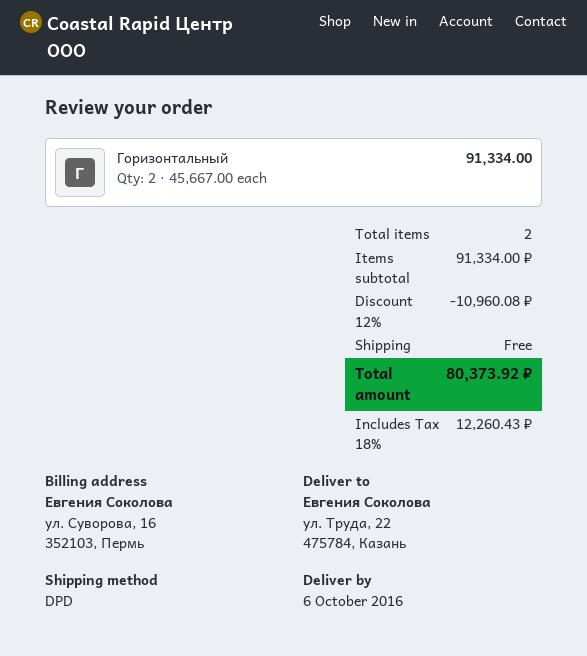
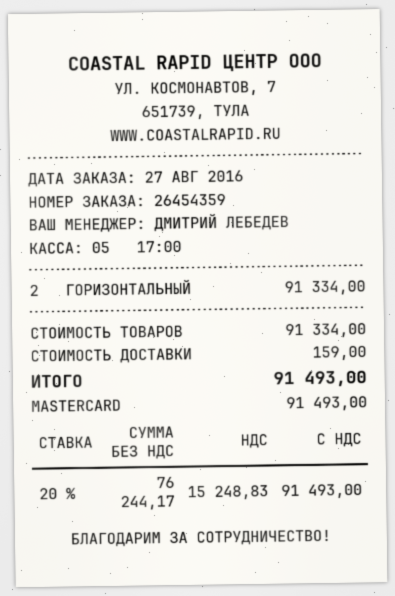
discount: 12% = 10960.08 -> none
shipping: 0.00 -> 159.00
tax: 18% = 12260.43 -> 20% = 15248.83
total: 80373.92 -> 91493.00

